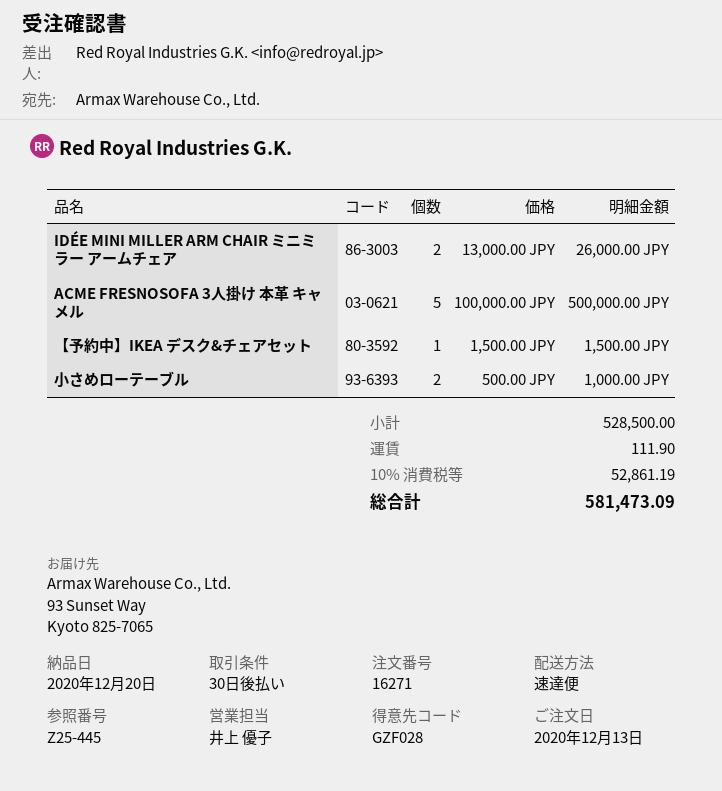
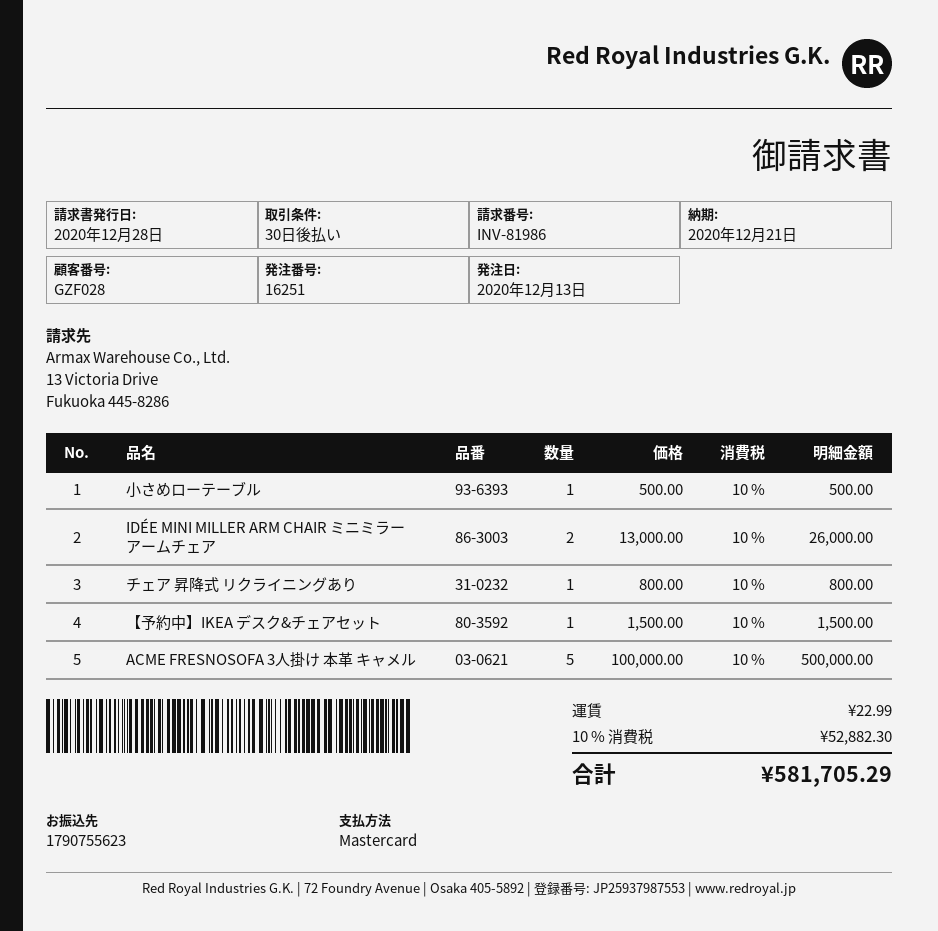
order number: 16271 -> 16251
delivery date: 2020-12-20 -> 2020-12-21
小さめローテーブル: 2 x 500.00 = 1000.00 -> 1 x 500.00 = 500.00
チェア 昇降式 リクライニングあり: none -> 1 x 800.00 = 800.00
shipping: 111.90 -> 22.99
tax: 10% = 52861.19 -> 10% = 52882.30
total: 581473.09 -> 581705.29

